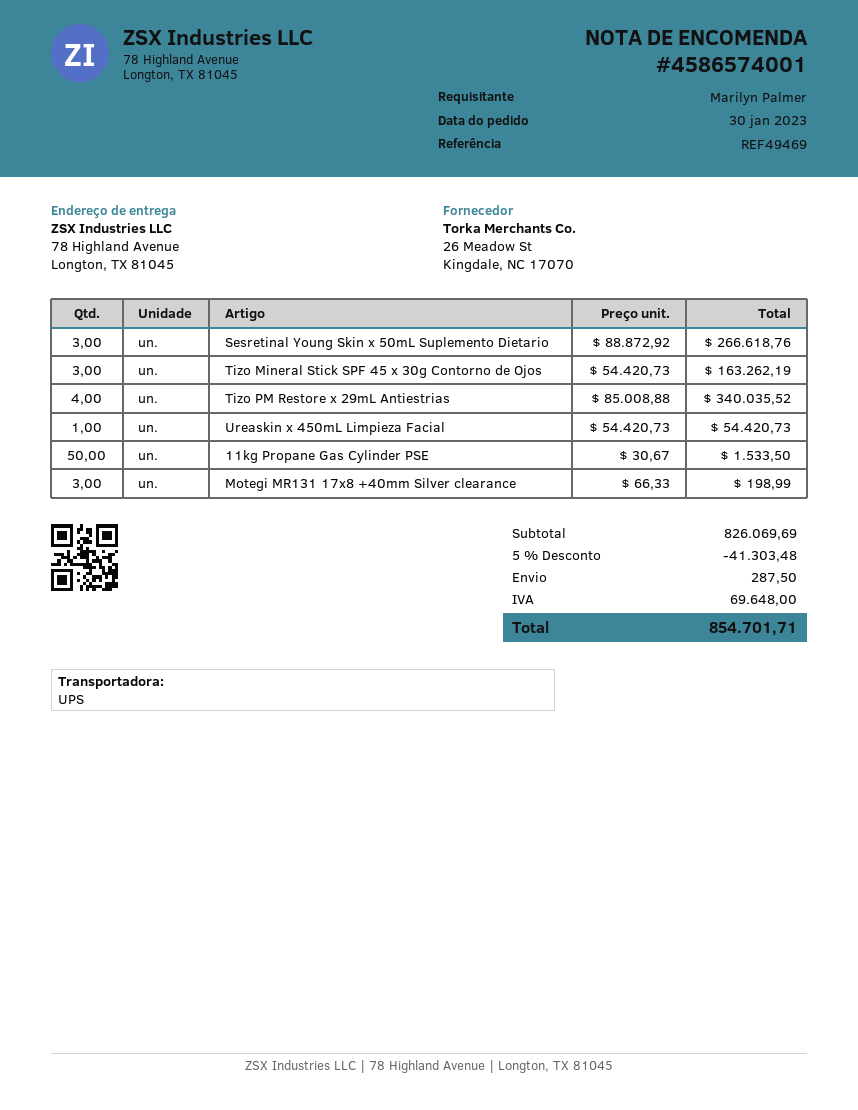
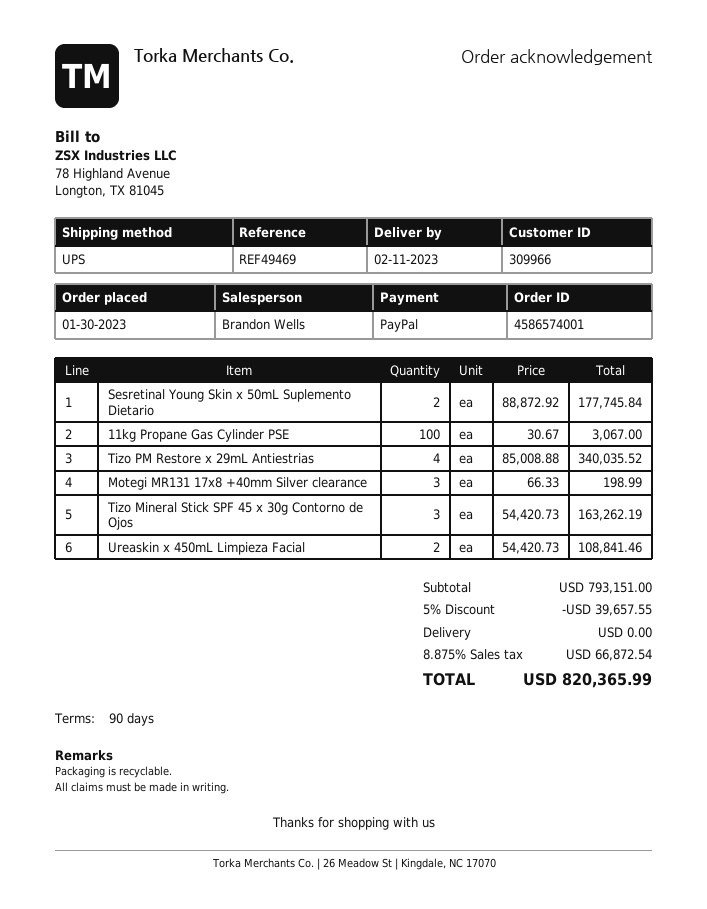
Sesretinal Young Skin x 50mL Suplemento Dietario: 3 x 88872.92 = 266618.76 -> 2 x 88872.92 = 177745.84
Ureaskin x 450mL Limpieza Facial: 1 x 54420.73 = 54420.73 -> 2 x 54420.73 = 108841.46
11kg Propane Gas Cylinder PSE: 50 x 30.67 = 1533.50 -> 100 x 30.67 = 3067.00
subtotal: 826069.69 -> 793151.00
discount: 5% = 41303.48 -> 5% = 39657.55
shipping: 287.50 -> 0.00
tax: 69648.00 -> 66872.54
total: 854701.71 -> 820365.99

